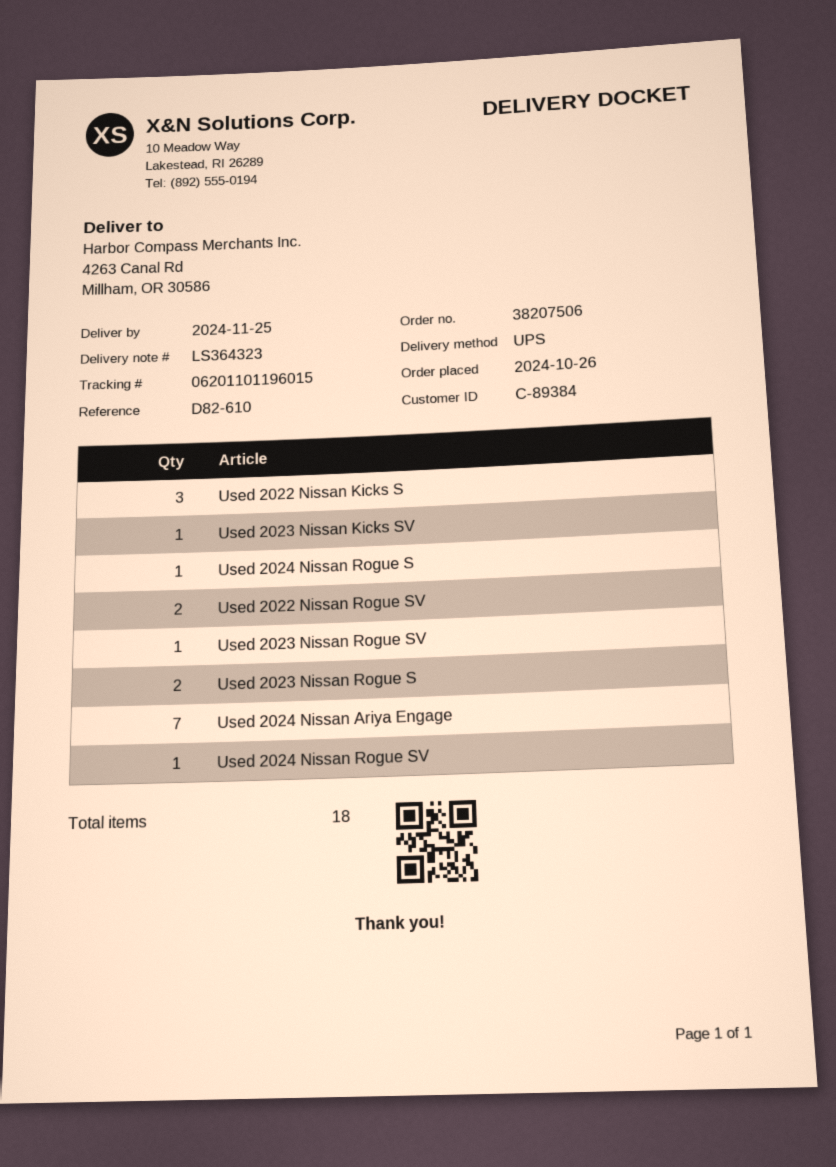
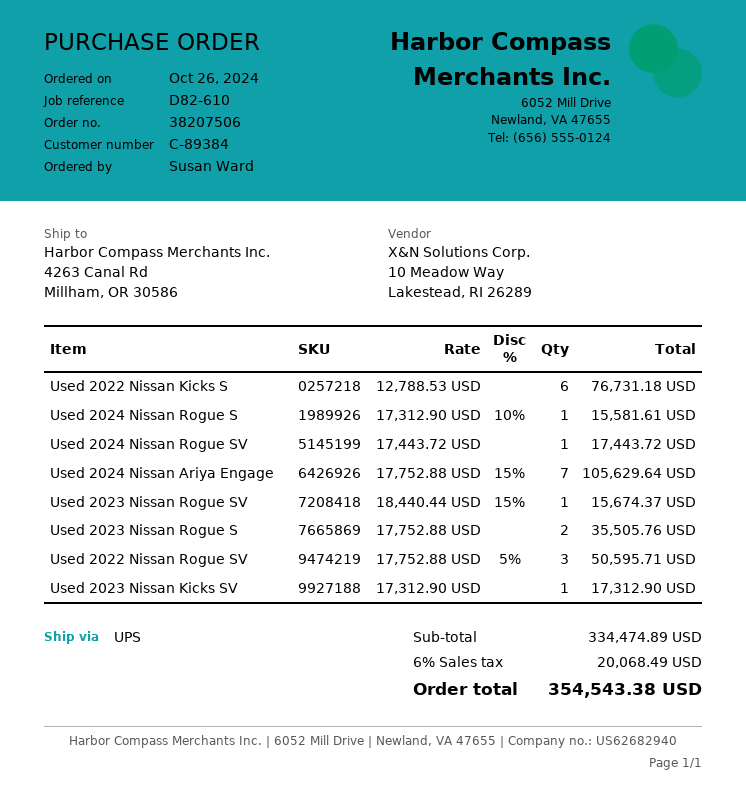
Used 2022 Nissan Kicks S: 3 -> 6
Used 2022 Nissan Rogue SV: 2 -> 3

